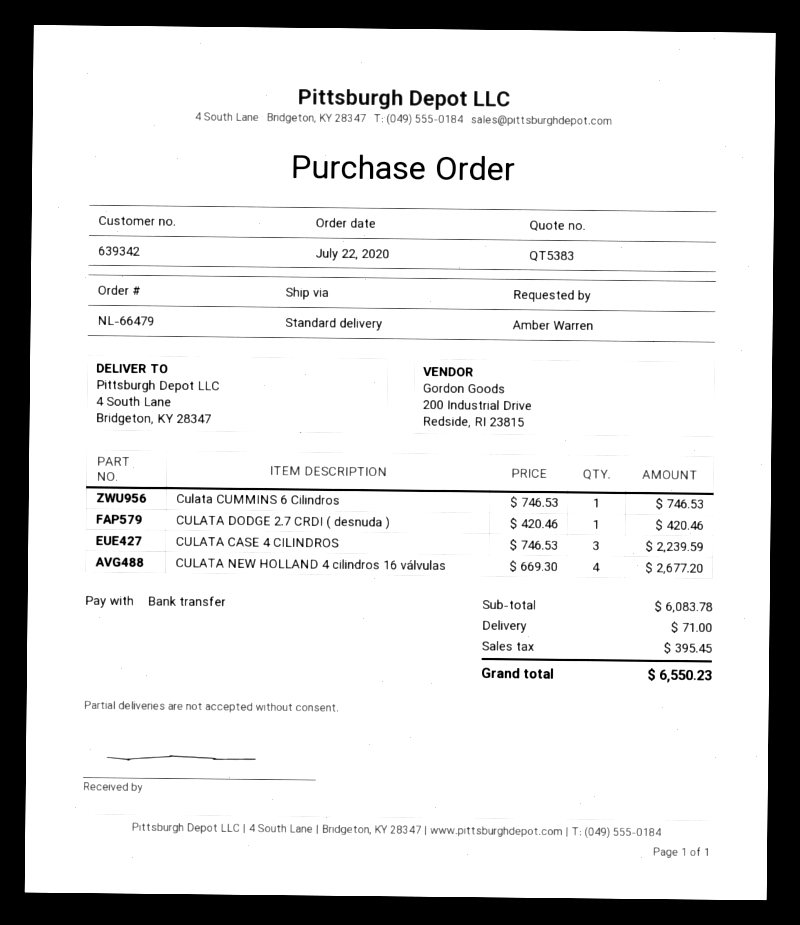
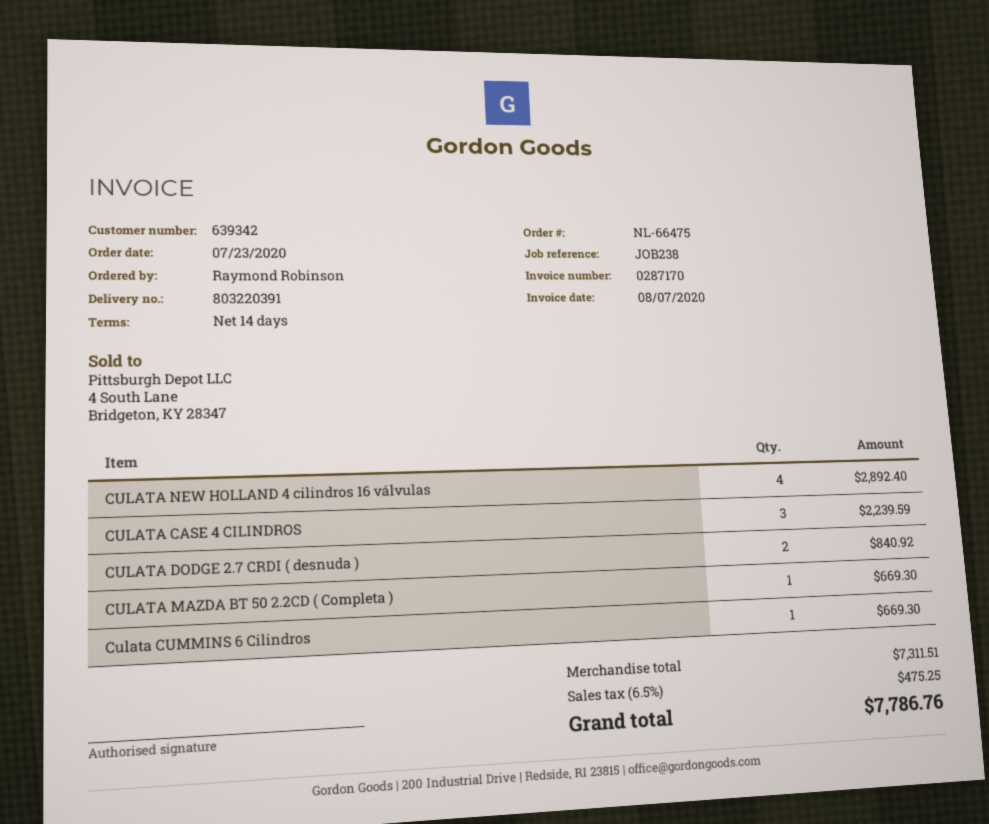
order number: NL-66479 -> NL-66475
order date: 2020-07-22 -> 2020-07-23
ordered by: Amber Warren -> Raymond Robinson
Culata CUMMINS 6 Cilindros: 1 for 746.53 -> 1 for 669.30
CULATA DODGE 2.7 CRDI ( desnuda ): 1 for 420.46 -> 2 for 840.92
CULATA NEW HOLLAND 4 cilindros 16 válvulas: 4 for 2677.20 -> 4 for 2892.40
CULATA MAZDA BT 50 2.2CD ( Completa ): none -> 1 for 669.30
subtotal: 6083.78 -> 7311.51
shipping: 71.00 -> none
tax: 395.45 -> 475.25
total: 6550.23 -> 7786.76

